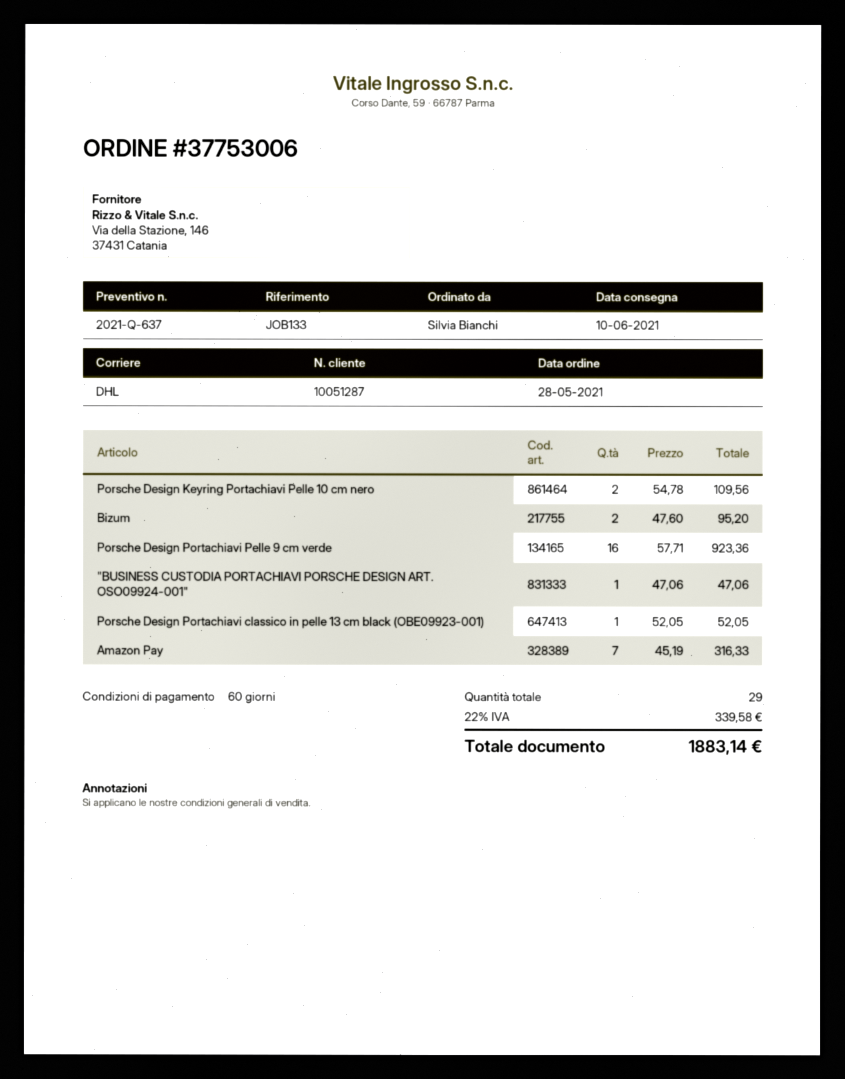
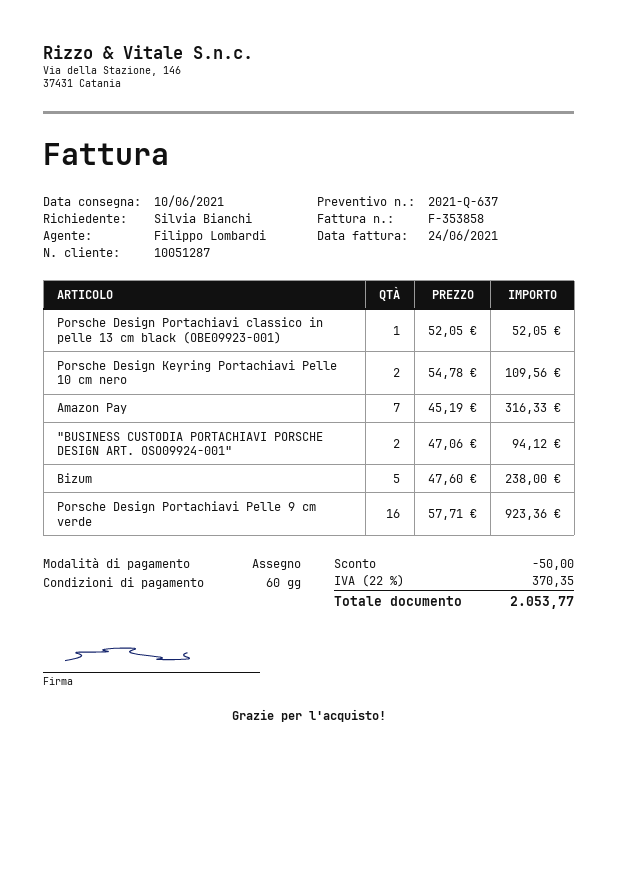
Bizum: 2 x 47.60 = 95.20 -> 5 x 47.60 = 238.00
"BUSINESS CUSTODIA PORTACHIAVI PORSCHE DESIGN ART. OSO09924-001": 1 x 47.06 = 47.06 -> 2 x 47.06 = 94.12
discount: none -> 50.00
tax: 22% = 339.58 -> 22% = 370.35
total: 1883.14 -> 2053.77

